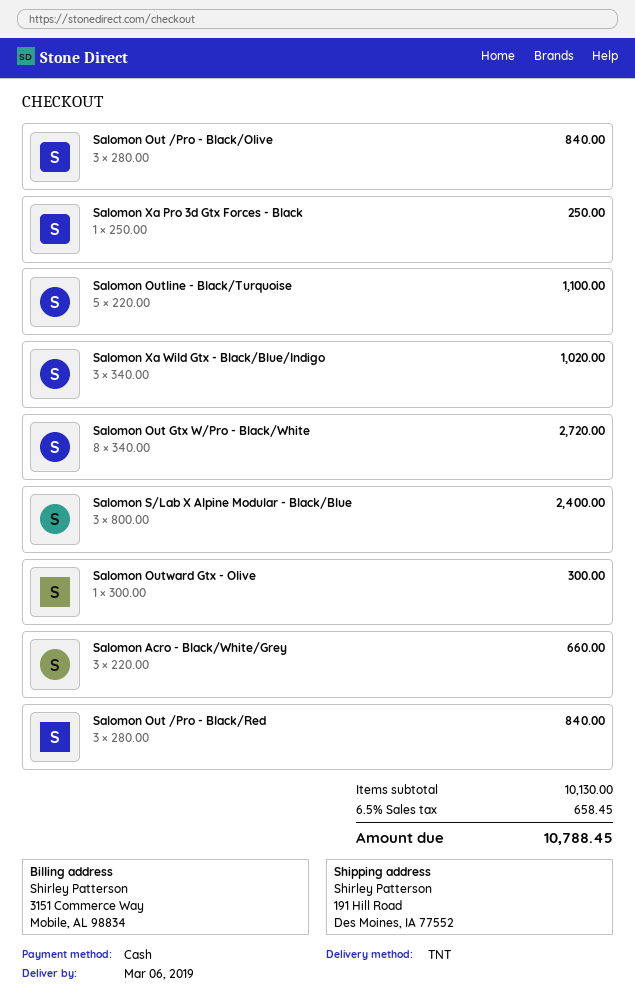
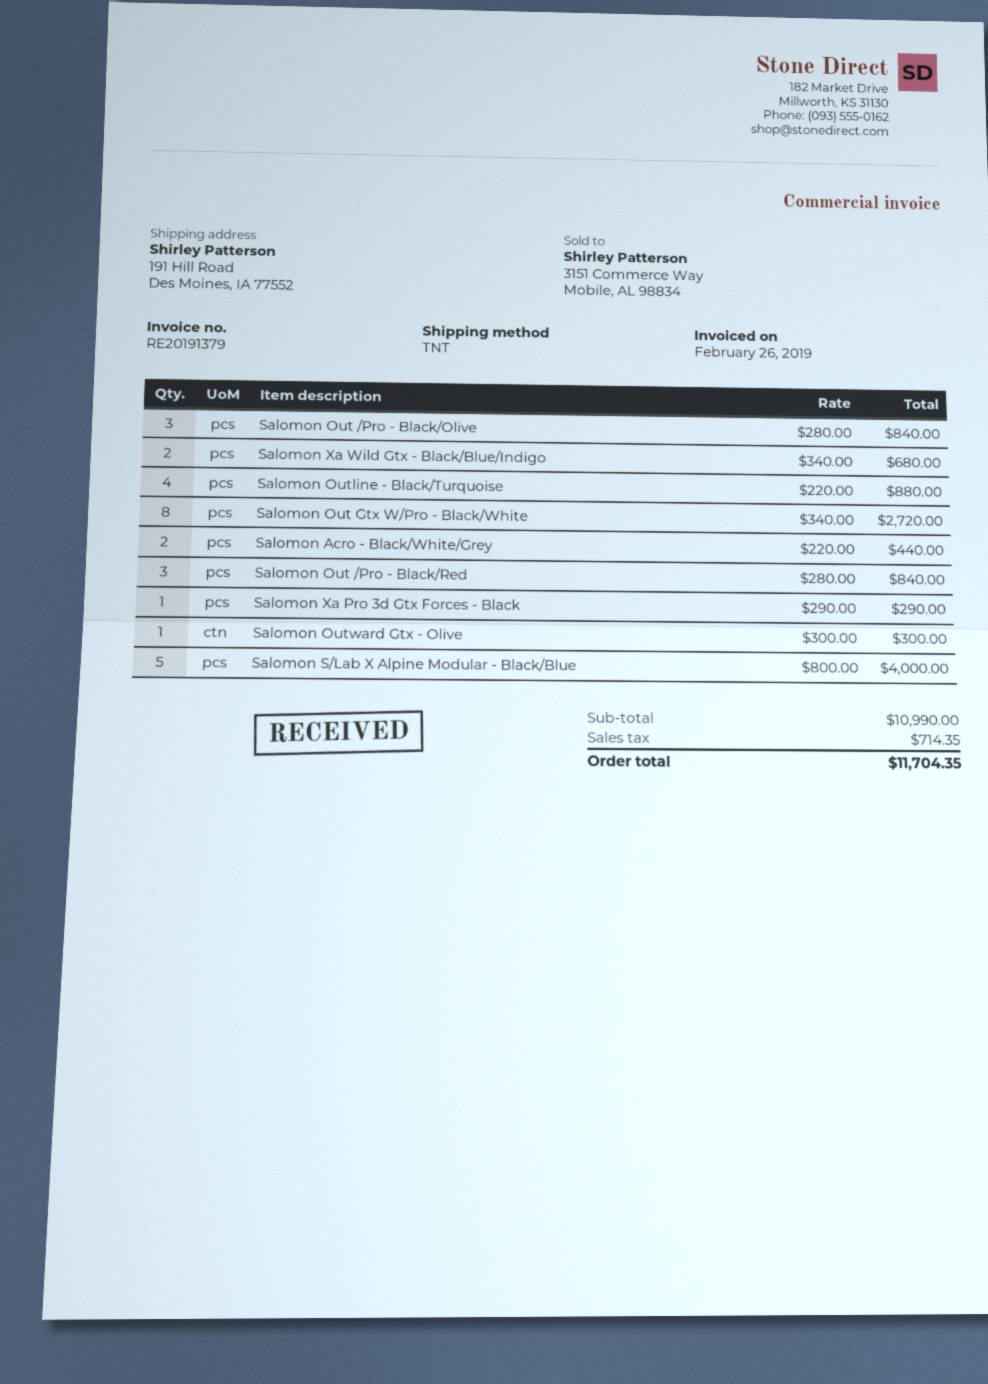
Salomon Xa Pro 3d Gtx Forces - Black: 1 x 250.00 = 250.00 -> 1 x 290.00 = 290.00
Salomon Outline - Black/Turquoise: 5 x 220.00 = 1100.00 -> 4 x 220.00 = 880.00
Salomon Xa Wild Gtx - Black/Blue/Indigo: 3 x 340.00 = 1020.00 -> 2 x 340.00 = 680.00
Salomon S/Lab X Alpine Modular - Black/Blue: 3 x 800.00 = 2400.00 -> 5 x 800.00 = 4000.00
Salomon Acro - Black/White/Grey: 3 x 220.00 = 660.00 -> 2 x 220.00 = 440.00
subtotal: 10130.00 -> 10990.00
tax: 658.45 -> 714.35
total: 10788.45 -> 11704.35

